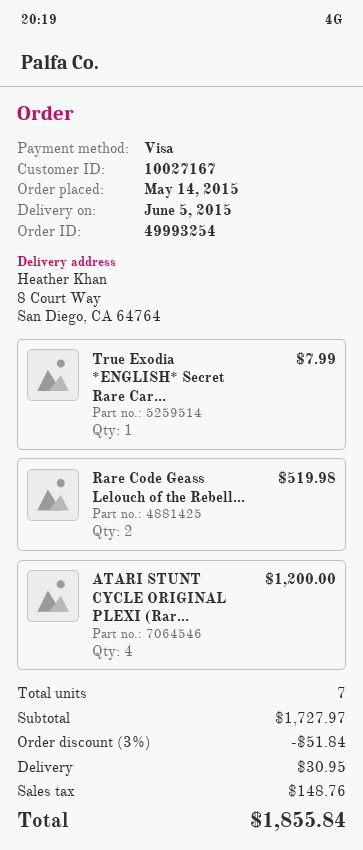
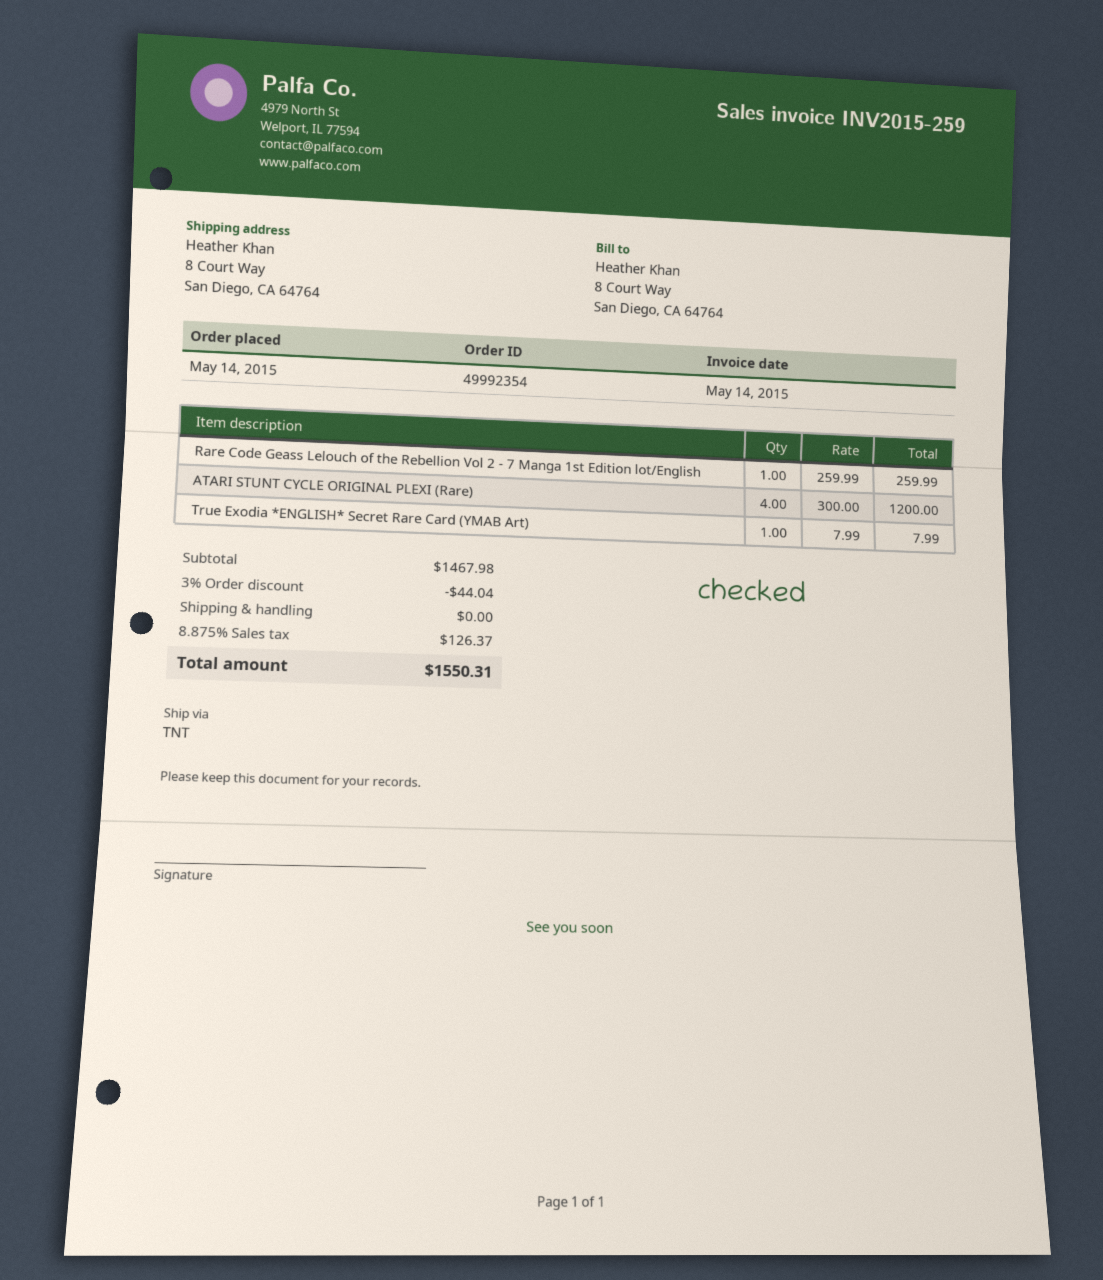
order number: 49993254 -> 49992354
Rare Code Geass Lelouch of the Rebell...: 2 for 519.98 -> 1 for 259.99
subtotal: 1727.97 -> 1467.98
discount: 3% = 51.84 -> 3% = 44.04
shipping: 30.95 -> 0.00
tax: 148.76 -> 126.37
total: 1855.84 -> 1550.31

